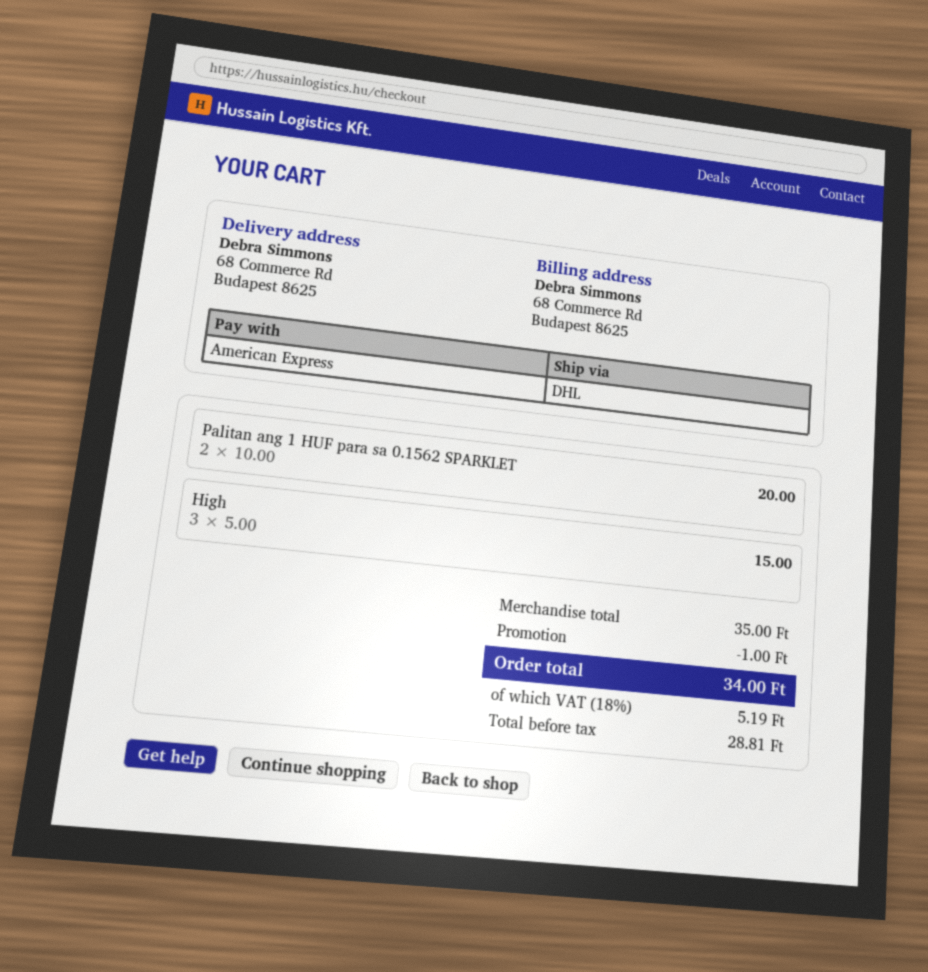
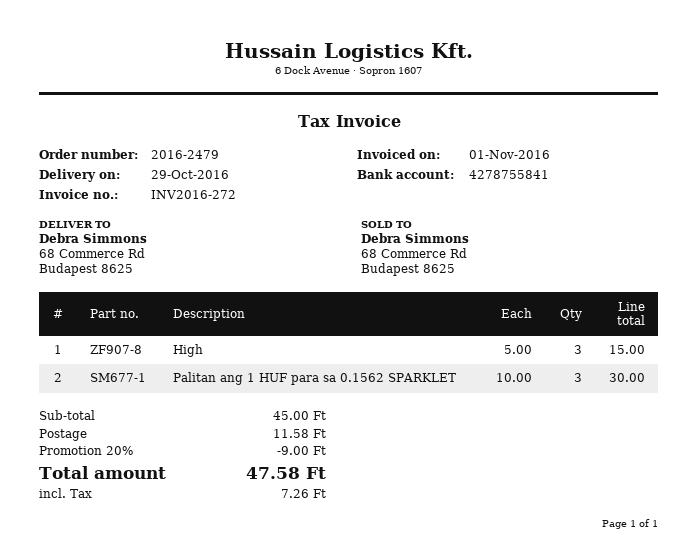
Palitan ang 1 HUF para sa 0.1562 SPARKLET: 2 x 10.00 = 20.00 -> 3 x 10.00 = 30.00
subtotal: 35.00 -> 45.00
discount: 1.00 -> 9.00
shipping: none -> 11.58
tax: 5.19 -> 7.26
total: 34.00 -> 47.58

